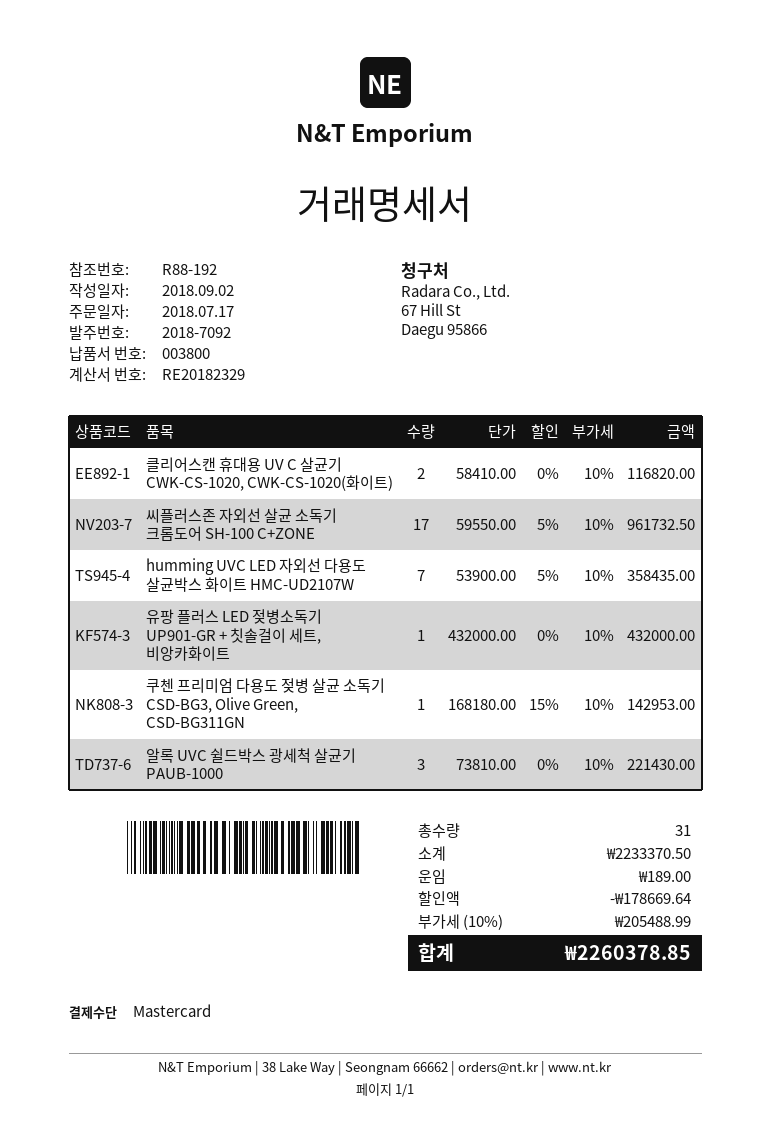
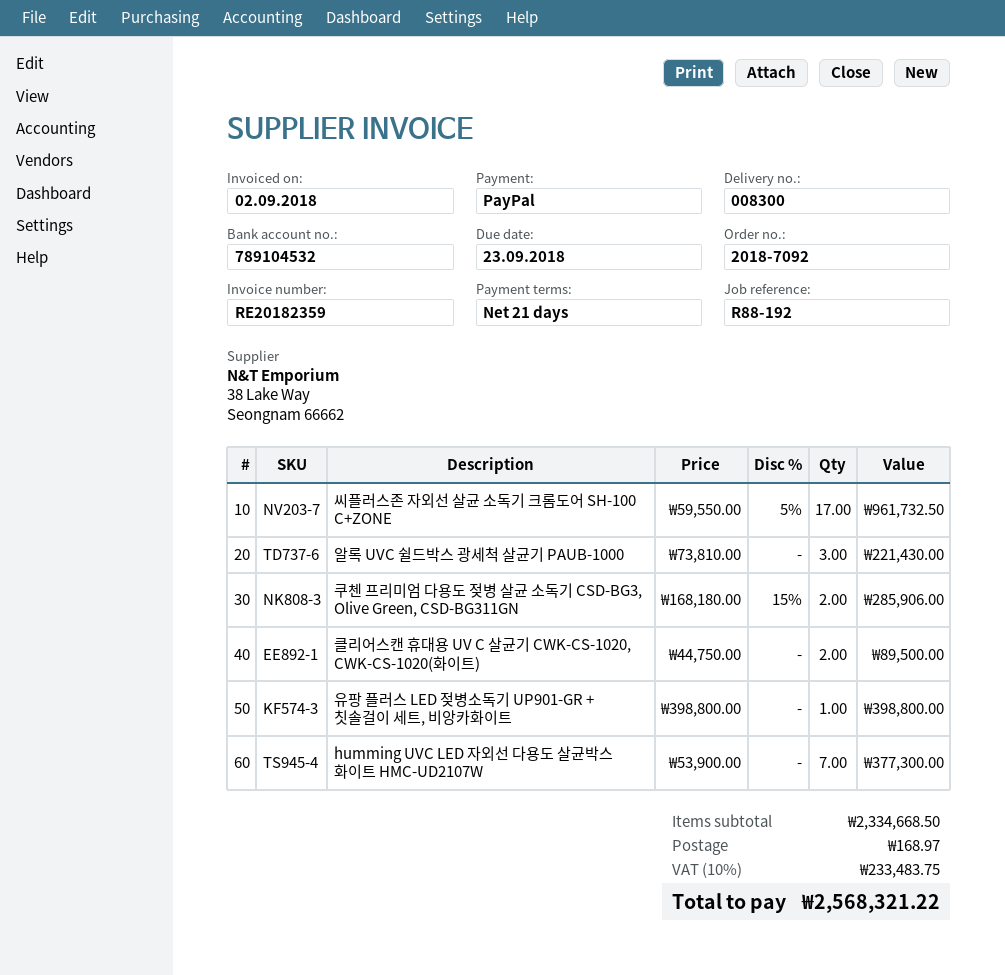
delivery note number: 003800 -> 008300
invoice number: RE20182329 -> RE20182359
payment method: Mastercard -> PayPal
클리어스캔 휴대용 UV C 살균기 CWK-CS-1020, CWK-CS-1020(화이트): 2 x 58410.00 = 116820.00 -> 2 x 44750.00 = 89500.00
humming UVC LED 자외선 다용도 살균박스 화이트 HMC-UD2107W: 7 x 53900.00 - 5% = 358435.00 -> 7 x 53900.00 = 377300.00
유팡 플러스 LED 젖병소독기 UP901-GR + 칫솔걸이 세트, 비앙카화이트: 1 x 432000.00 = 432000.00 -> 1 x 398800.00 = 398800.00
쿠첸 프리미엄 다용도 젖병 살균 소독기 CSD-BG3, Olive Green, CSD-BG311GN: 1 x 168180.00 - 15% = 142953.00 -> 2 x 168180.00 - 15% = 285906.00
subtotal: 2233370.50 -> 2334668.50
discount: 178669.64 -> none
shipping: 189.00 -> 168.97
tax: 10% = 205488.99 -> 10% = 233483.75
total: 2260378.85 -> 2568321.22

